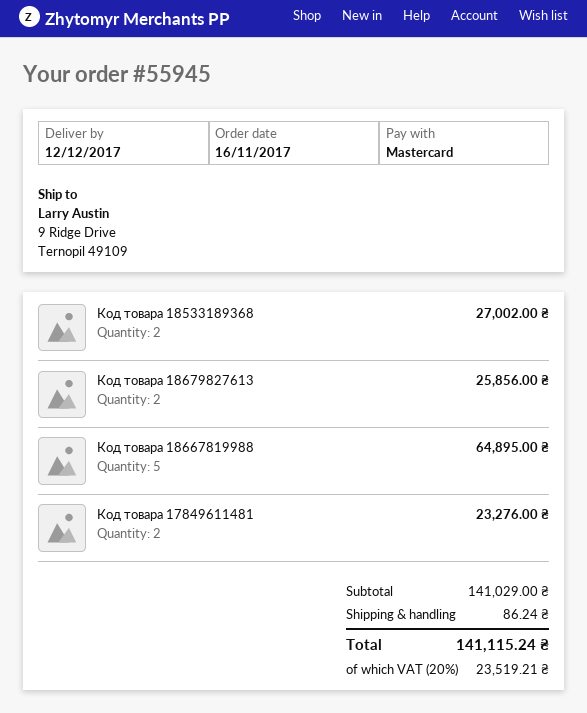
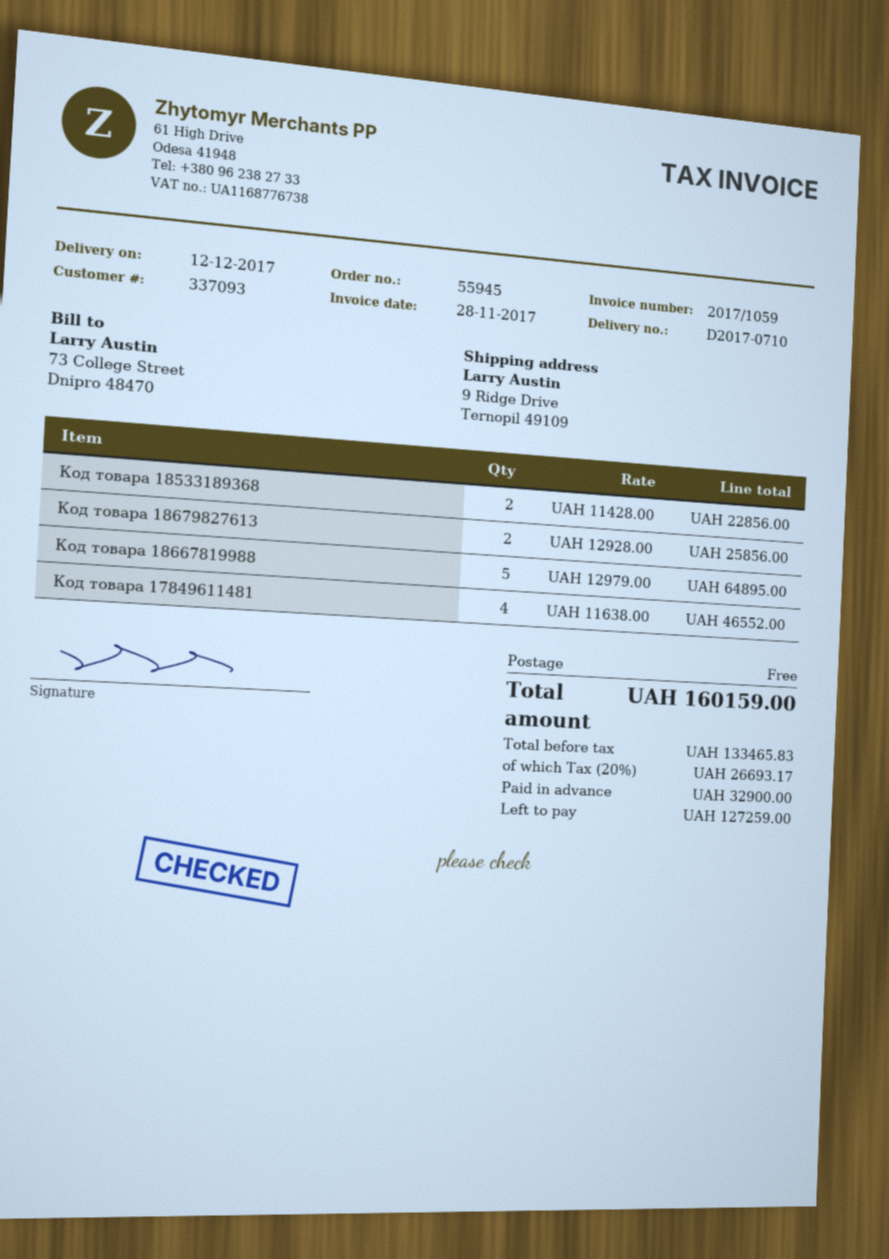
Код товара 18533189368: 2 for 27002.00 -> 2 for 22856.00
Код товара 17849611481: 2 for 23276.00 -> 4 for 46552.00
shipping: 86.24 -> 0.00
tax: 20% = 23519.21 -> 20% = 26693.17
total: 141115.24 -> 160159.00

